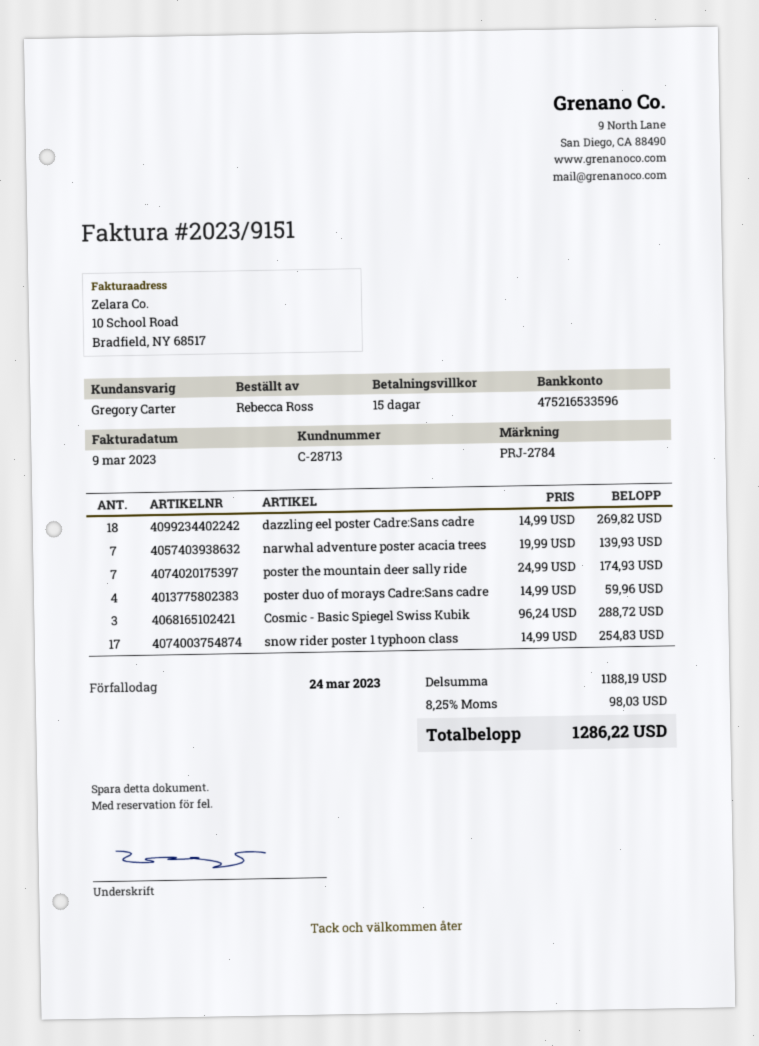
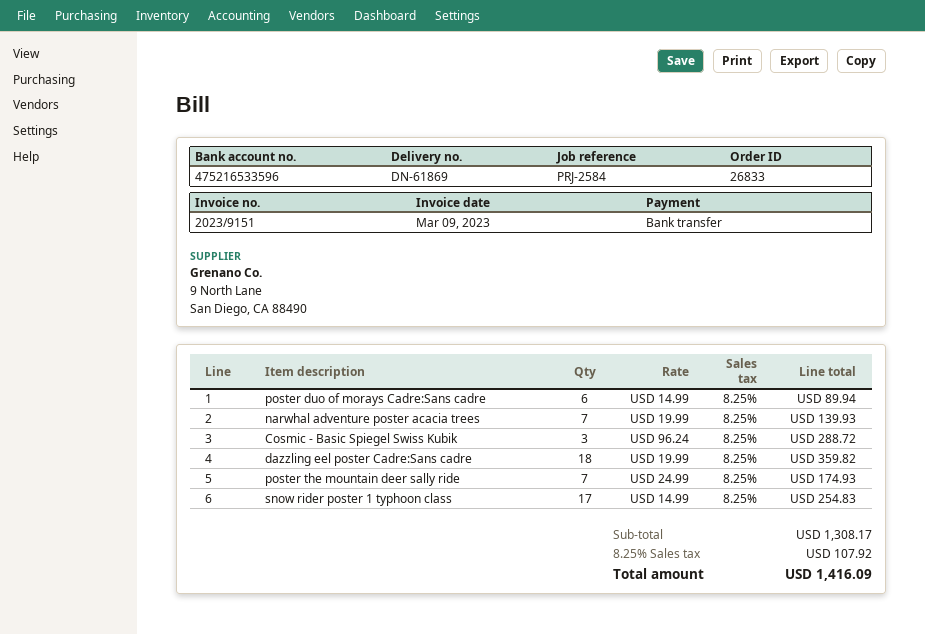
reference: PRJ-2784 -> PRJ-2584
dazzling eel poster Cadre:Sans cadre: 18 x 14.99 = 269.82 -> 18 x 19.99 = 359.82
poster duo of morays Cadre:Sans cadre: 4 x 14.99 = 59.96 -> 6 x 14.99 = 89.94
subtotal: 1188.19 -> 1308.17
tax: 8.25% = 98.03 -> 8.25% = 107.92
total: 1286.22 -> 1416.09

